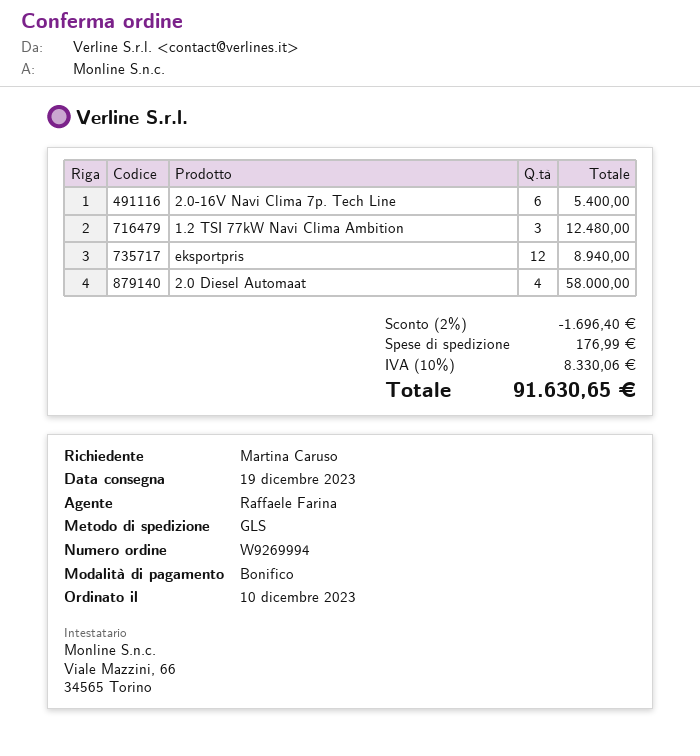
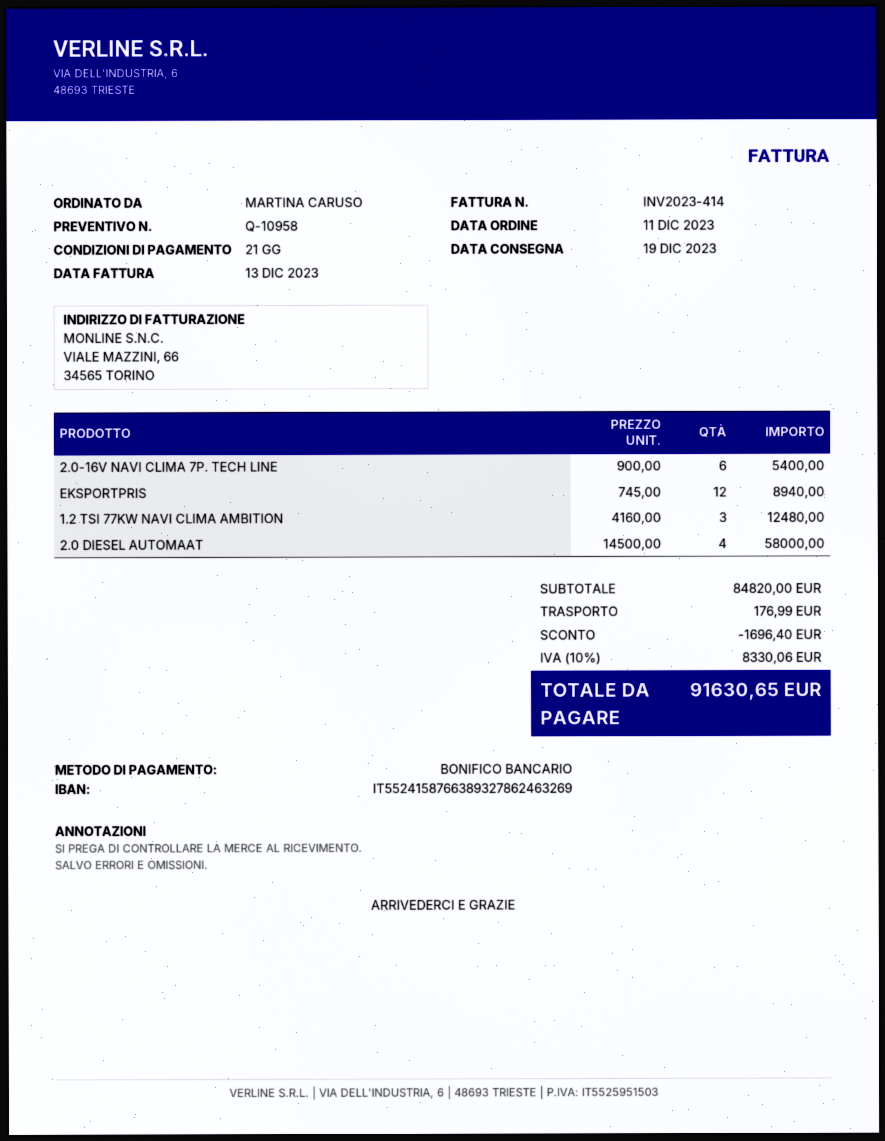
order date: 2023-12-10 -> 2023-12-11

